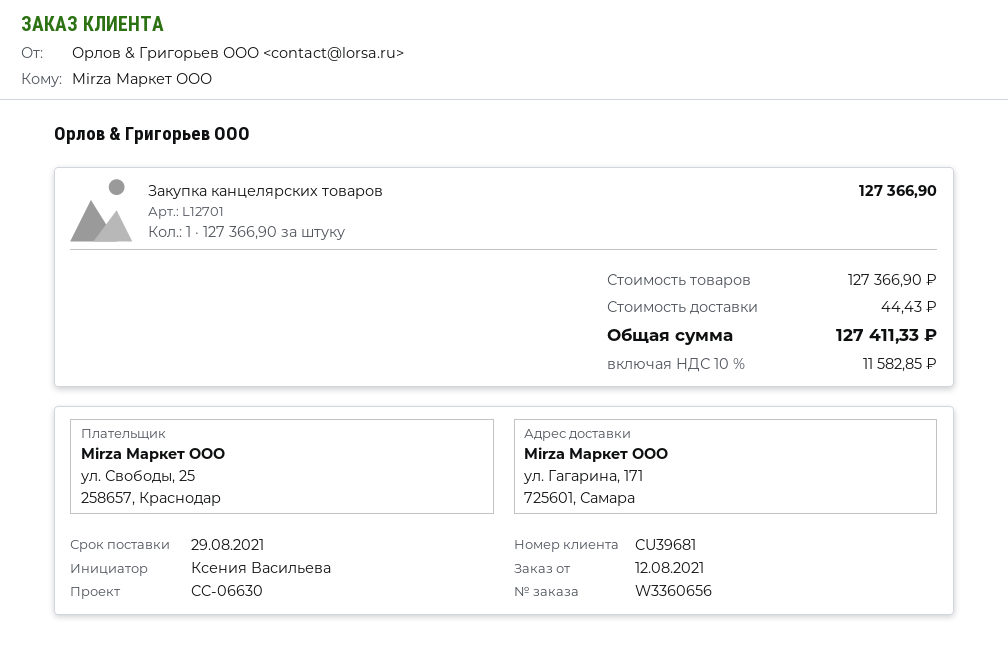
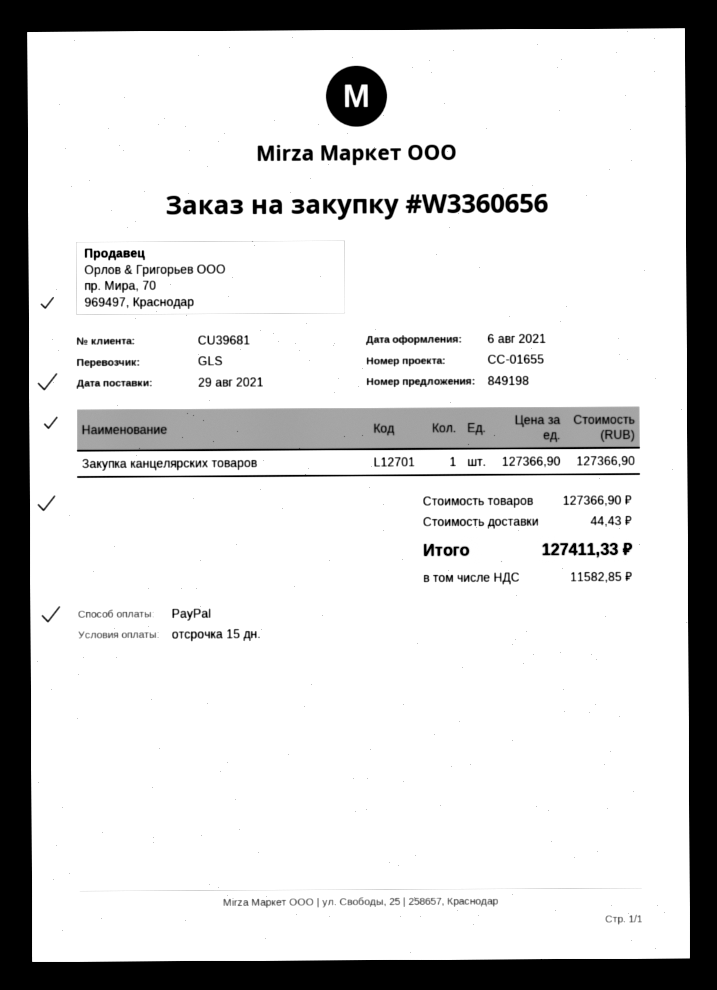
order date: 2021-08-12 -> 2021-08-06
reference: CC-06630 -> CC-01655

